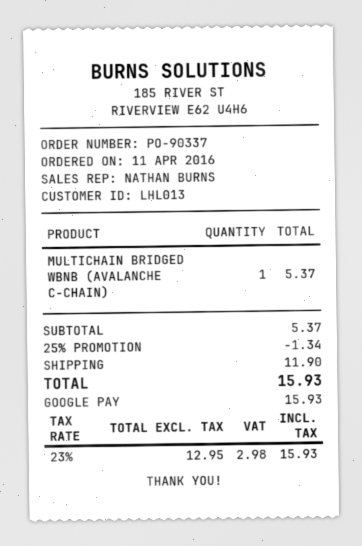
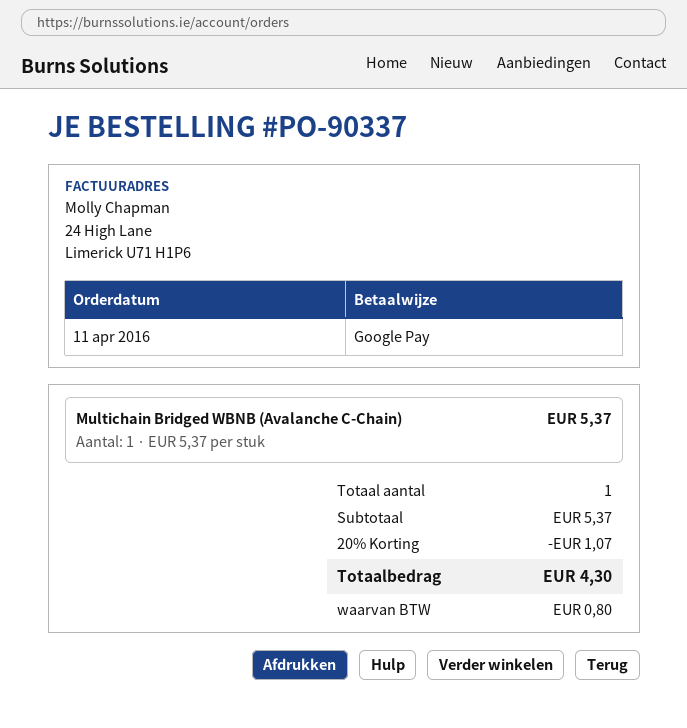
discount: 25% = 1.34 -> 20% = 1.07
shipping: 11.90 -> none
tax: 2.98 -> 0.80
total: 15.93 -> 4.30

